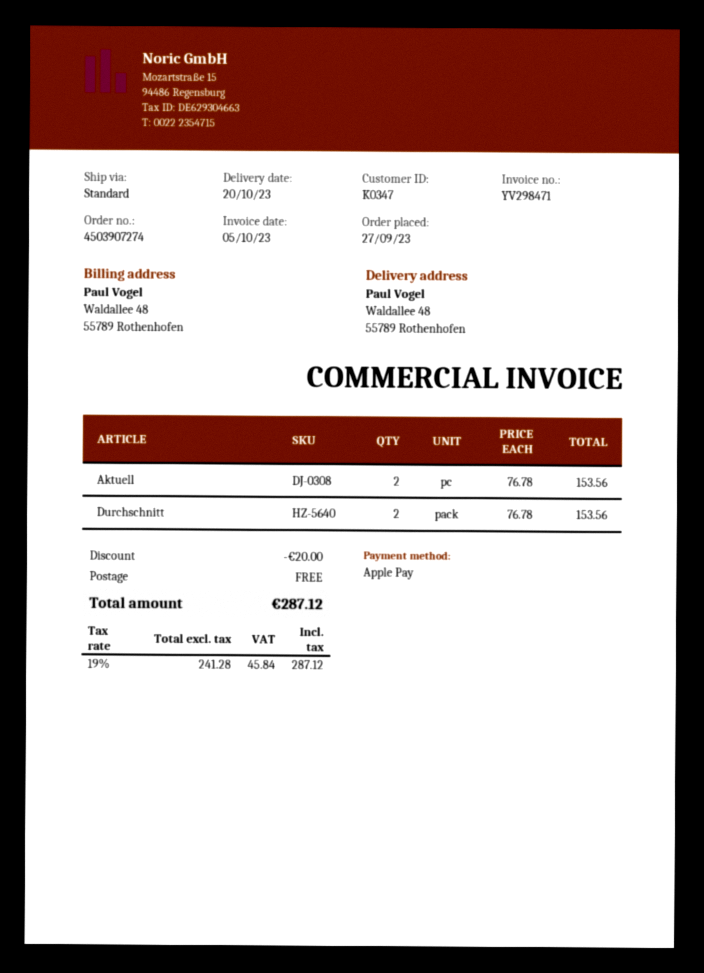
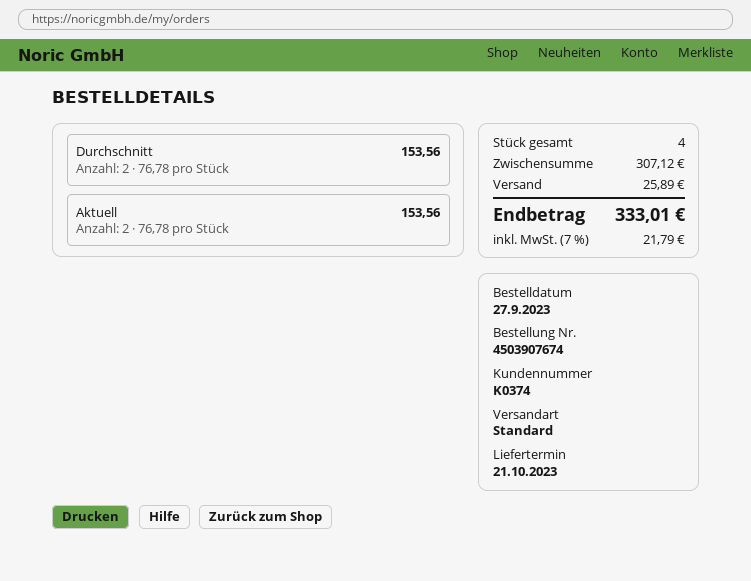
order number: 4503907274 -> 4503907674
delivery date: 2023-10-20 -> 2023-10-21
customer number: K0347 -> K0374
discount: 20.00 -> none
shipping: 0.00 -> 25.89
tax: 19% = 45.84 -> 7% = 21.79
total: 287.12 -> 333.01

